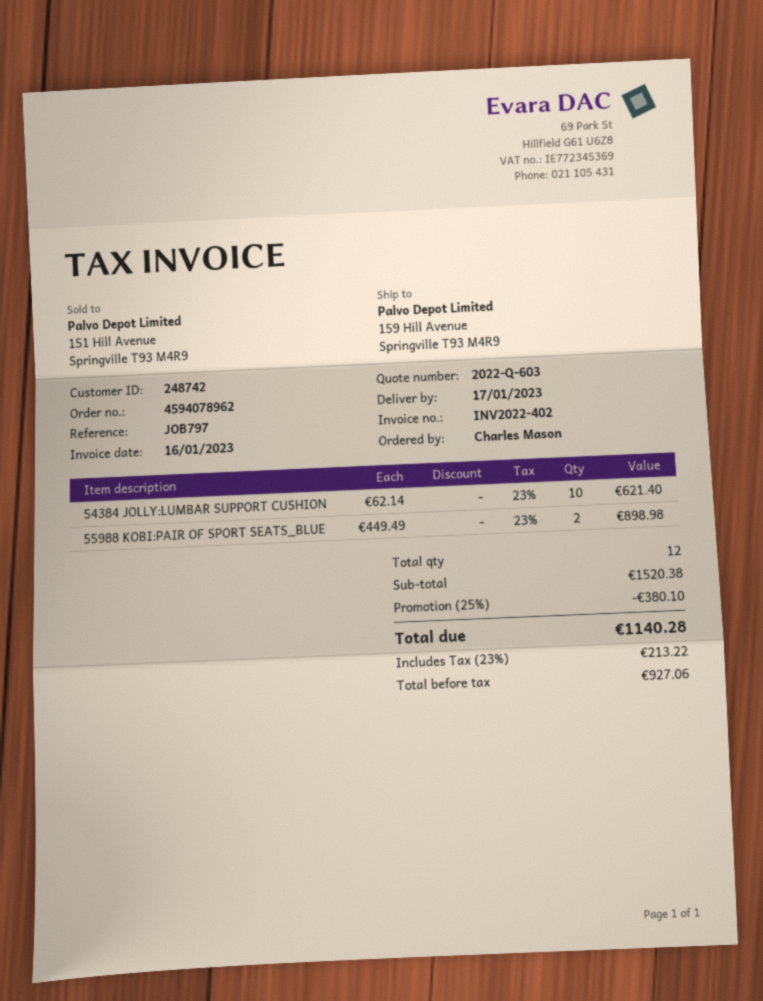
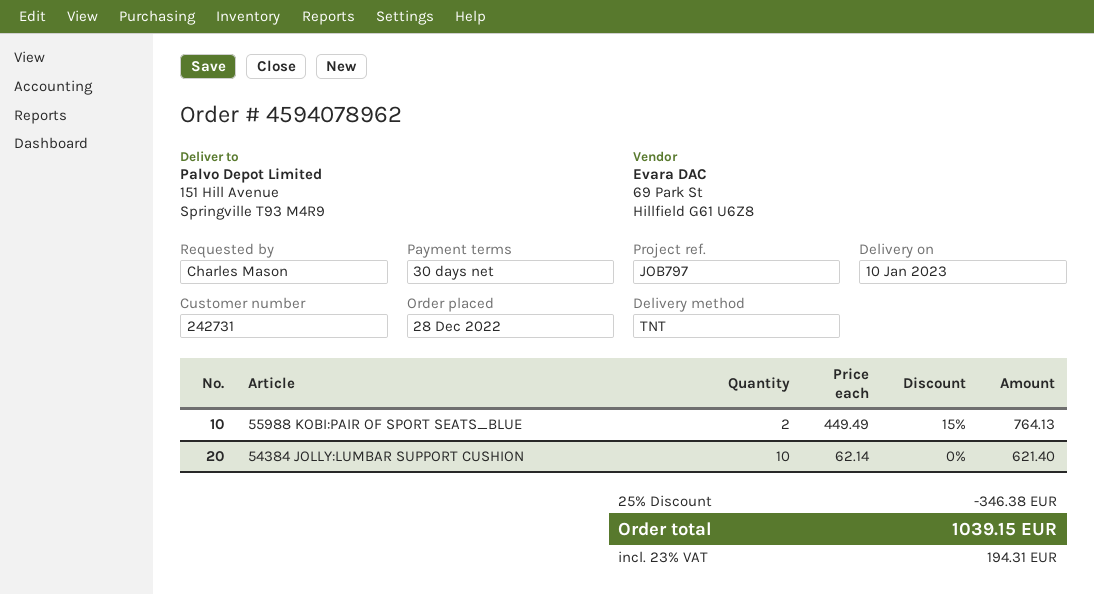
delivery date: 2023-01-17 -> 2023-01-10
customer number: 248742 -> 242731
ship to: 159 Hill Avenue, Springville T93 M4R9 -> 151 Hill Avenue, Springville T93 M4R9
55988 KOBI:PAIR OF SPORT SEATS_BLUE: 2 x 449.49 = 898.98 -> 2 x 449.49 - 15% = 764.13
discount: 25% = 380.10 -> 25% = 346.38
tax: 23% = 213.22 -> 23% = 194.31
total: 1140.28 -> 1039.15

